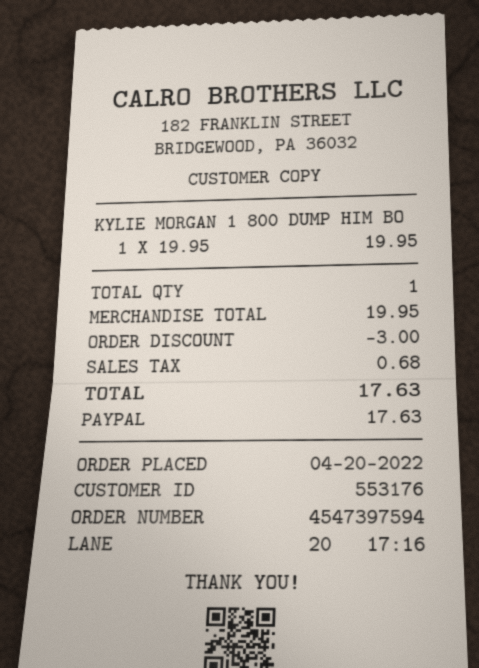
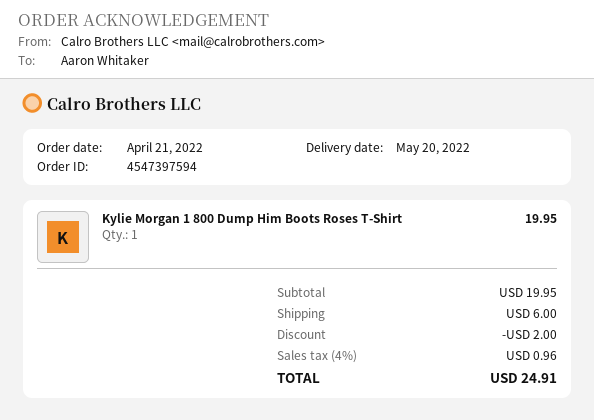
order date: 2022-04-20 -> 2022-04-21
discount: 3.00 -> 2.00
shipping: none -> 6.00
tax: 0.68 -> 0.96
total: 17.63 -> 24.91

